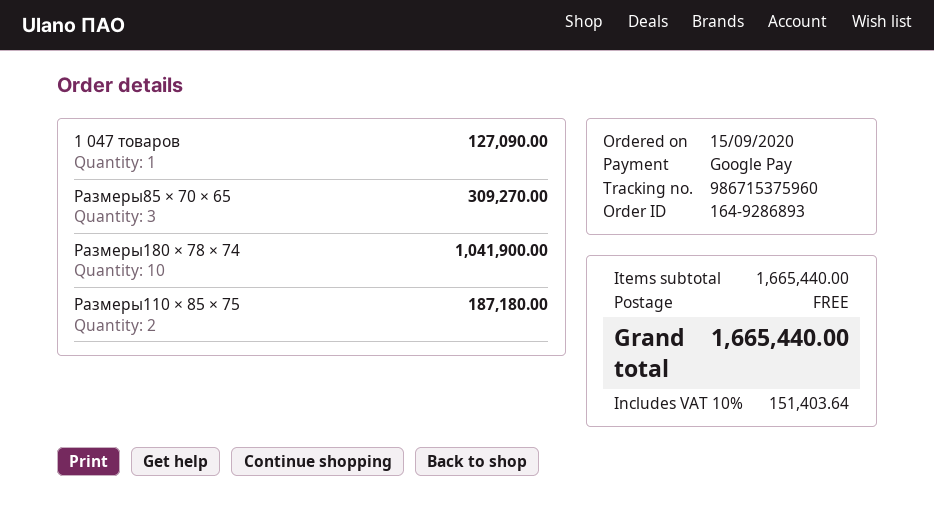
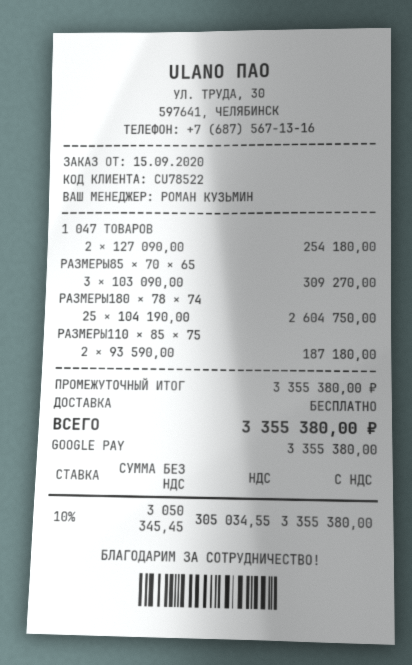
1 047 товаров: 1 for 127090.00 -> 2 for 254180.00
Размеры180 × 78 × 74: 10 for 1041900.00 -> 25 for 2604750.00
subtotal: 1665440.00 -> 3355380.00
tax: 10% = 151403.64 -> 10% = 305034.55
total: 1665440.00 -> 3355380.00

